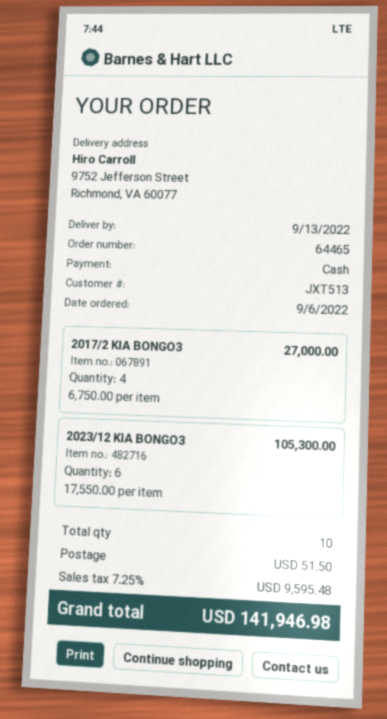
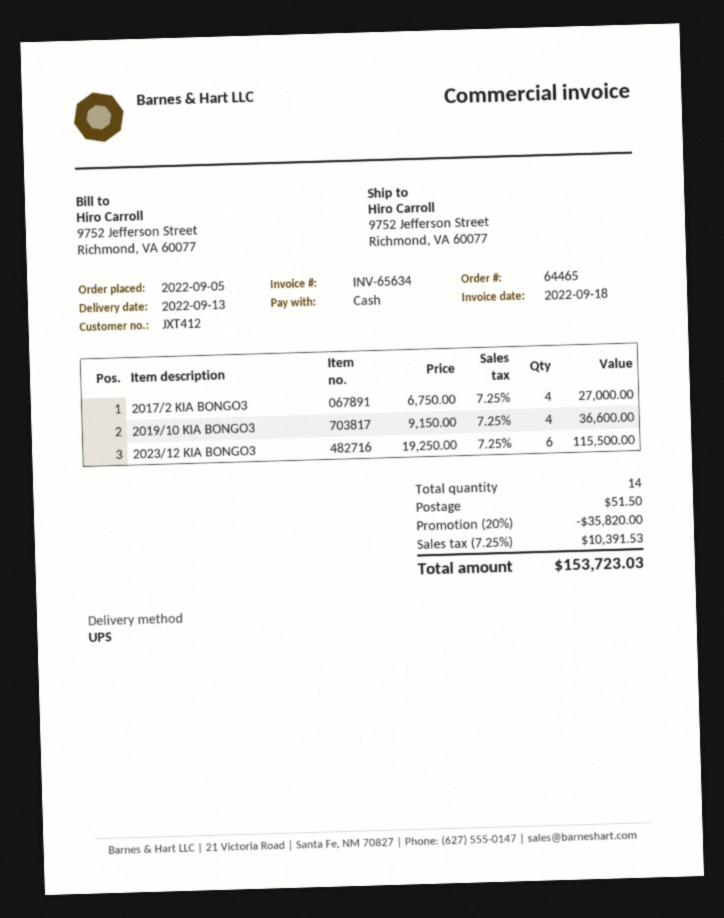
order date: 2022-09-06 -> 2022-09-05
customer number: JXT513 -> JXT412
2023/12 KIA BONGO3: 6 x 17550.00 = 105300.00 -> 6 x 19250.00 = 115500.00
2019/10 KIA BONGO3: none -> 4 x 9150.00 = 36600.00
total quantity: 10 -> 14
discount: none -> 20% = 35820.00
tax: 7.25% = 9595.48 -> 7.25% = 10391.53
total: 141946.98 -> 153723.03

